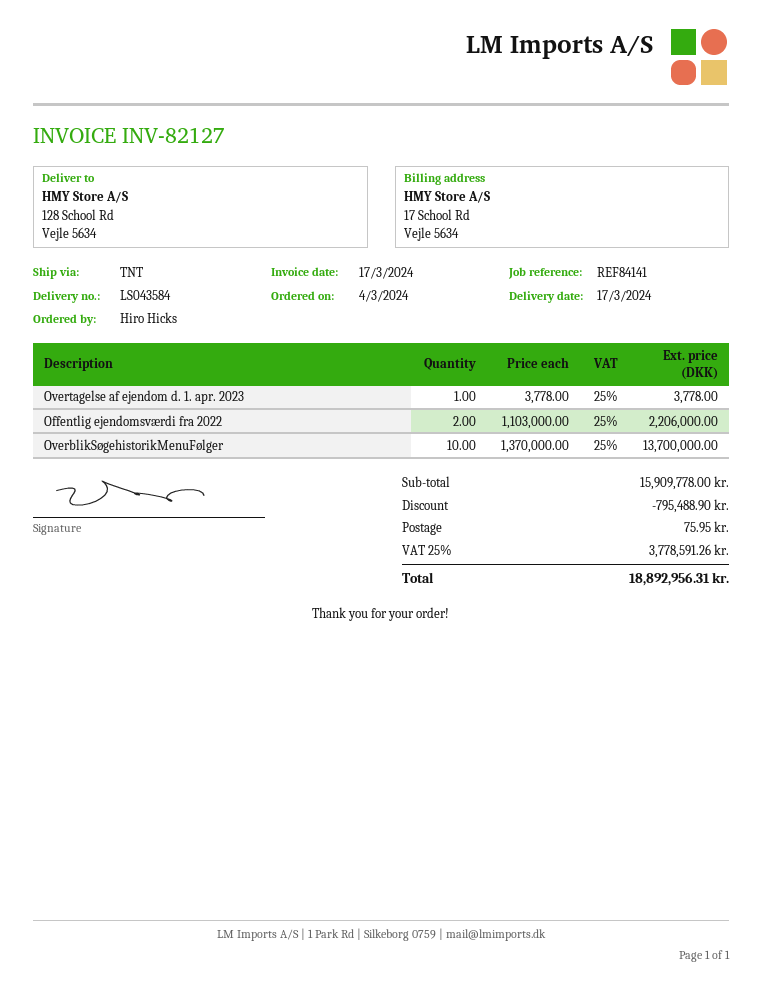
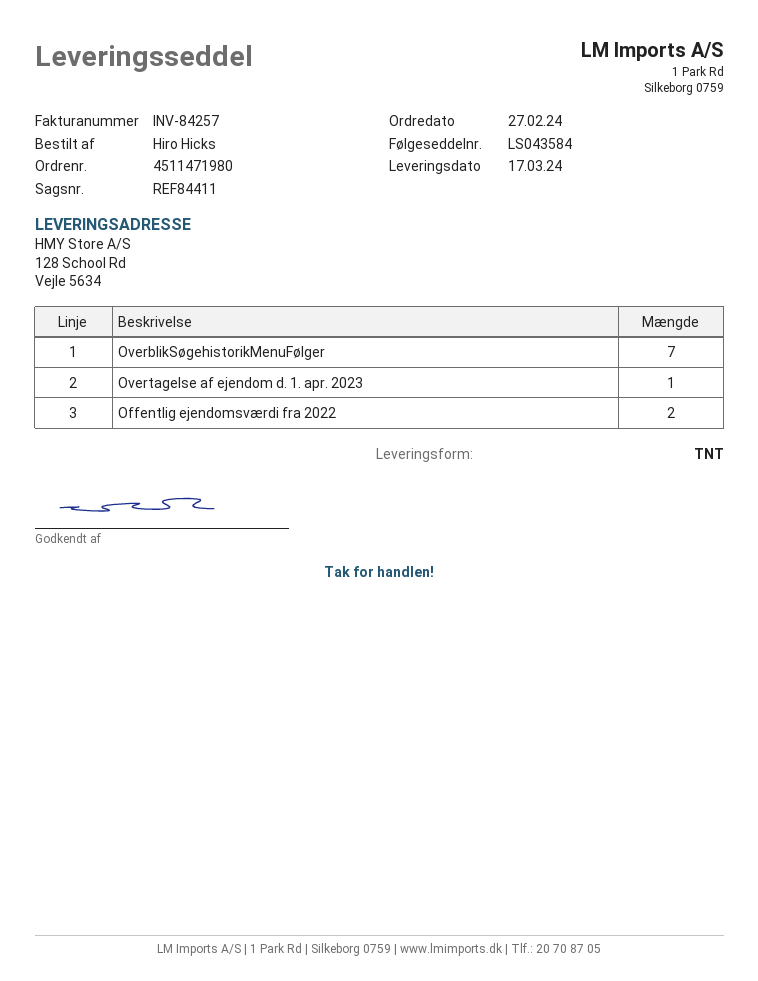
order date: 2024-03-04 -> 2024-02-27
invoice number: INV-82127 -> INV-84257
reference: REF84141 -> REF84411
OverblikSøgehistorikMenuFølger: 10 -> 7

